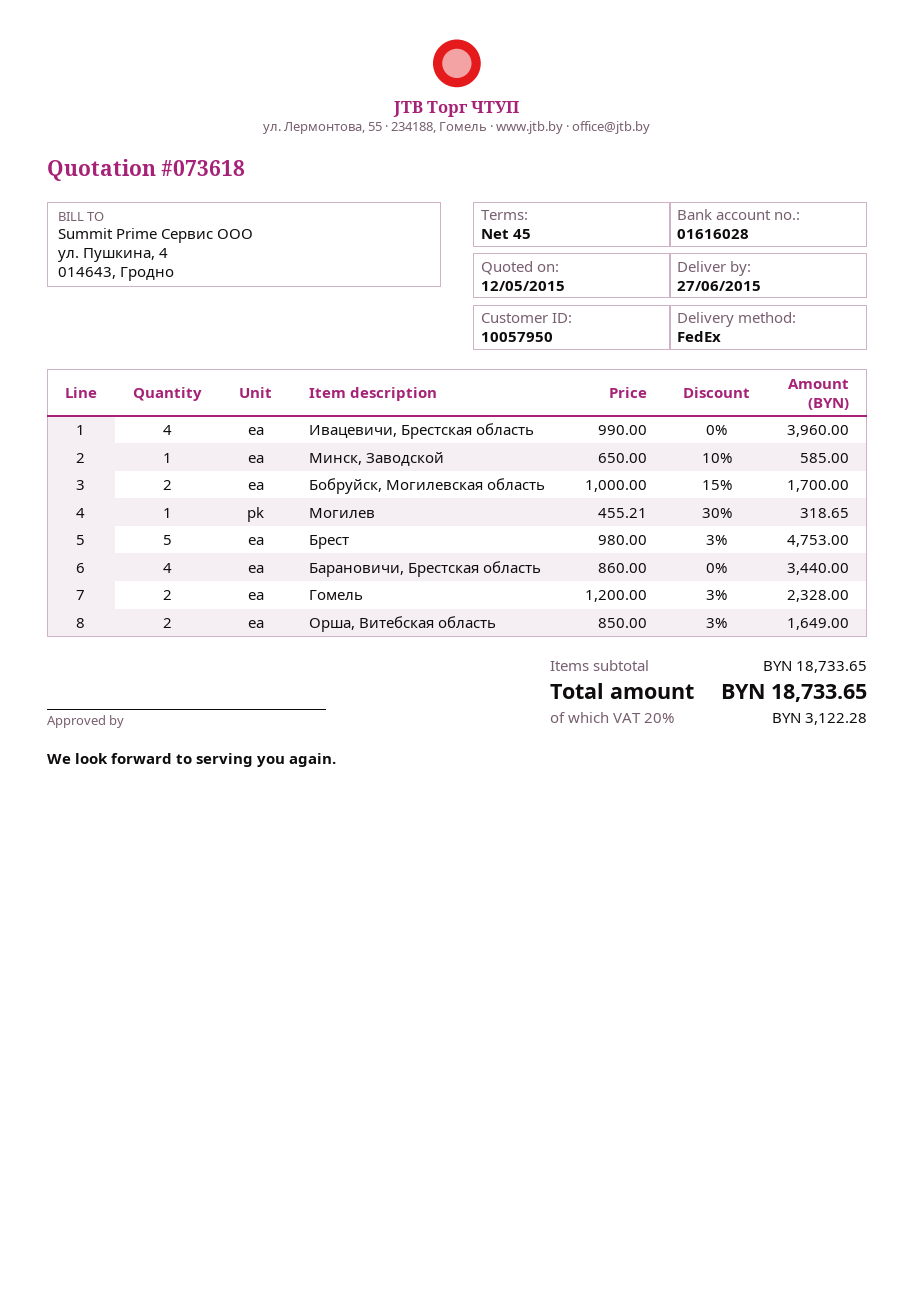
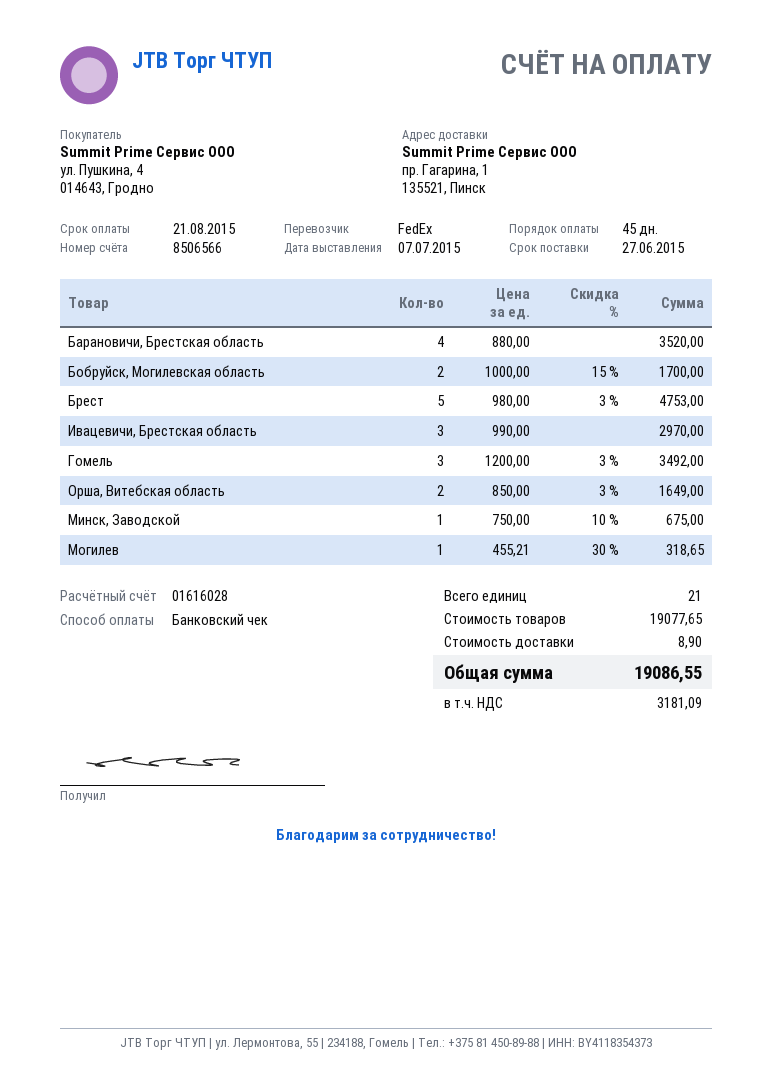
Ивацевичи, Брестская область: 4 x 990.00 = 3960.00 -> 3 x 990.00 = 2970.00
Минск, Заводской: 1 x 650.00 - 10% = 585.00 -> 1 x 750.00 - 10% = 675.00
Барановичи, Брестская область: 4 x 860.00 = 3440.00 -> 4 x 880.00 = 3520.00
Гомель: 2 x 1200.00 - 3% = 2328.00 -> 3 x 1200.00 - 3% = 3492.00
subtotal: 18733.65 -> 19077.65
shipping: none -> 8.90
tax: 3122.28 -> 3181.09
total: 18733.65 -> 19086.55

